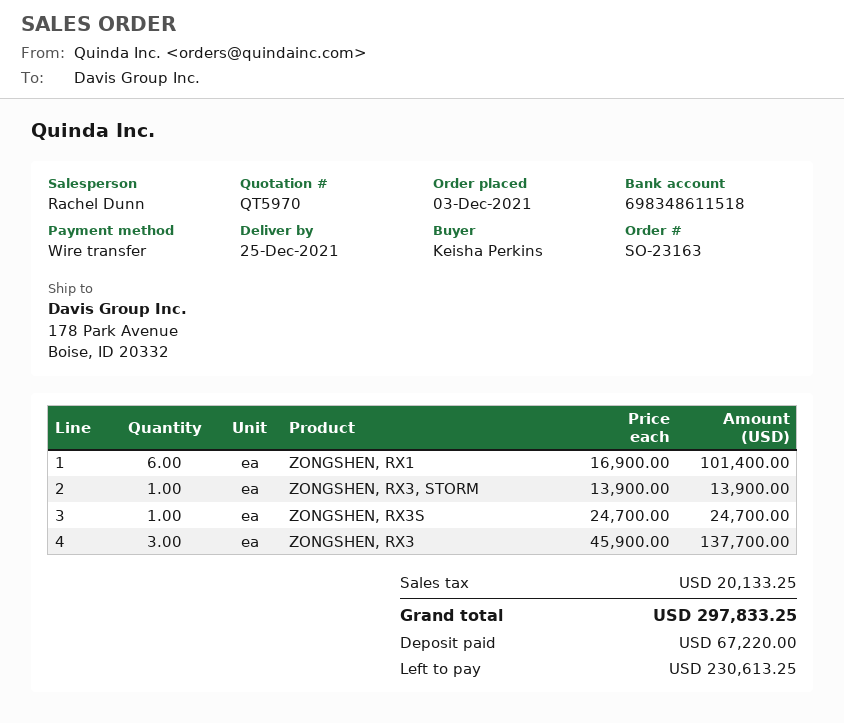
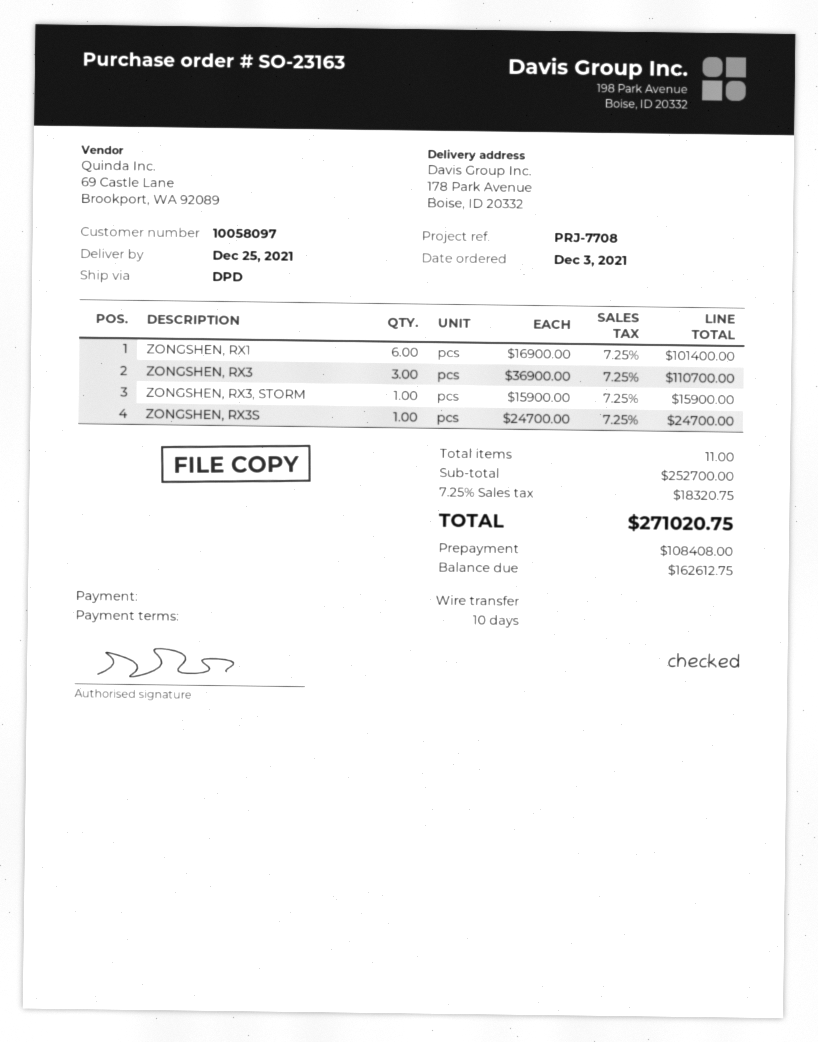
ZONGSHEN, RX3, STORM: 1 x 13900.00 = 13900.00 -> 1 x 15900.00 = 15900.00
ZONGSHEN, RX3: 3 x 45900.00 = 137700.00 -> 3 x 36900.00 = 110700.00
tax: 20133.25 -> 18320.75
total: 297833.25 -> 271020.75
deposit: 67220.00 -> 108408.00
balance: 230613.25 -> 162612.75

